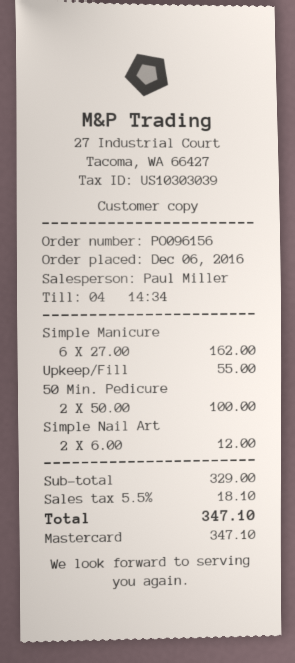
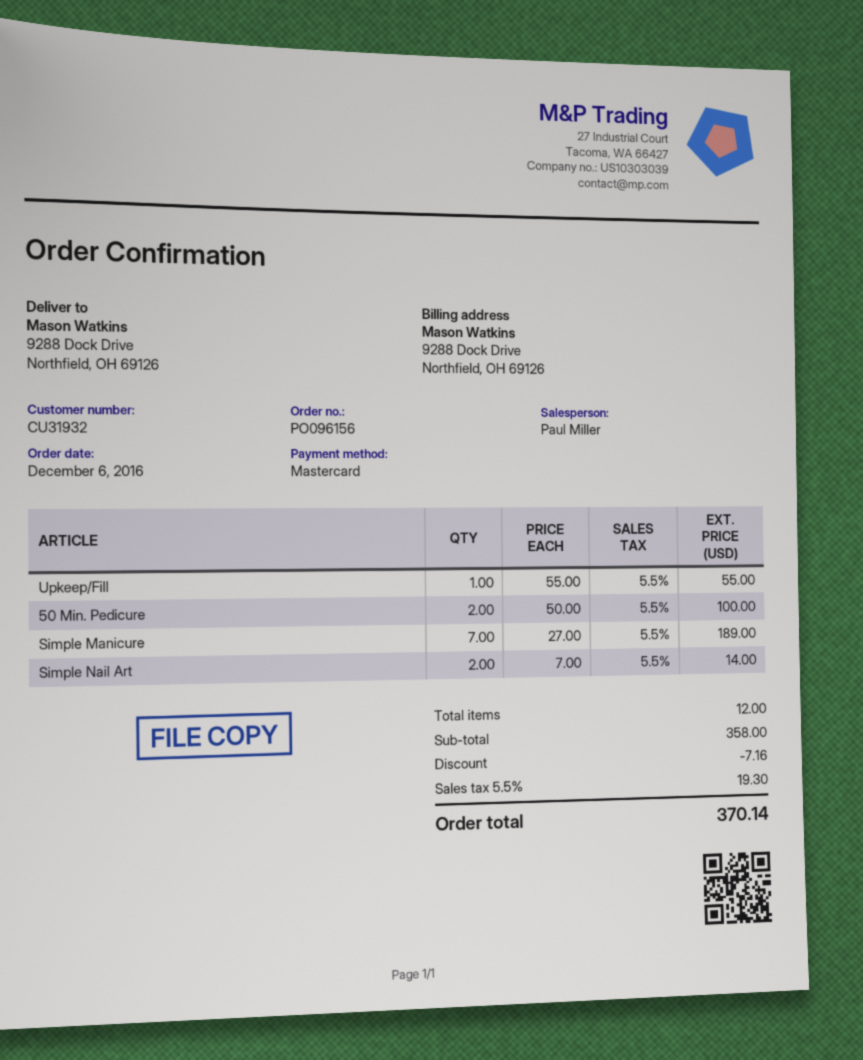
Simple Manicure: 6 x 27.00 = 162.00 -> 7 x 27.00 = 189.00
Simple Nail Art: 2 x 6.00 = 12.00 -> 2 x 7.00 = 14.00
subtotal: 329.00 -> 358.00
discount: none -> 7.16
tax: 5.5% = 18.10 -> 5.5% = 19.30
total: 347.10 -> 370.14

